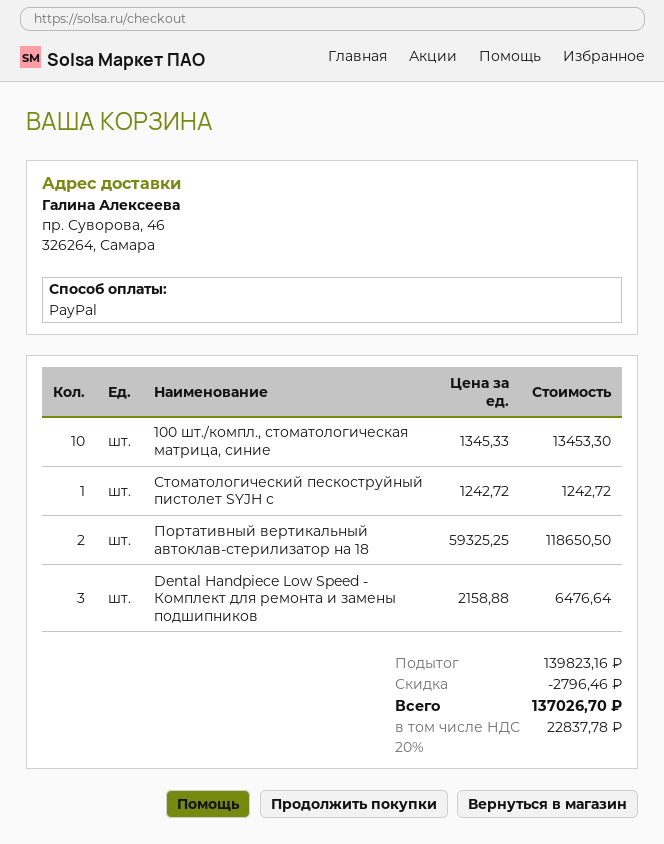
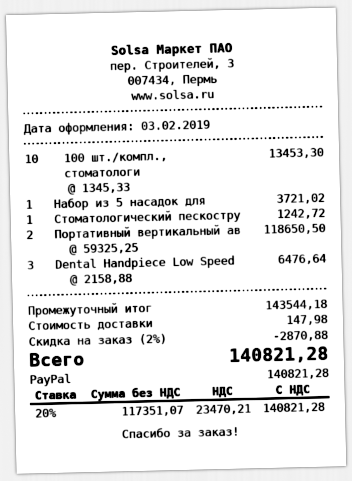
Набор из 5 насадок для: none -> 1 x 3721.02 = 3721.02
subtotal: 139823.16 -> 143544.18
discount: 2796.46 -> 2870.88
shipping: none -> 147.98
tax: 20% = 22837.78 -> 20% = 23470.21
total: 137026.70 -> 140821.28

